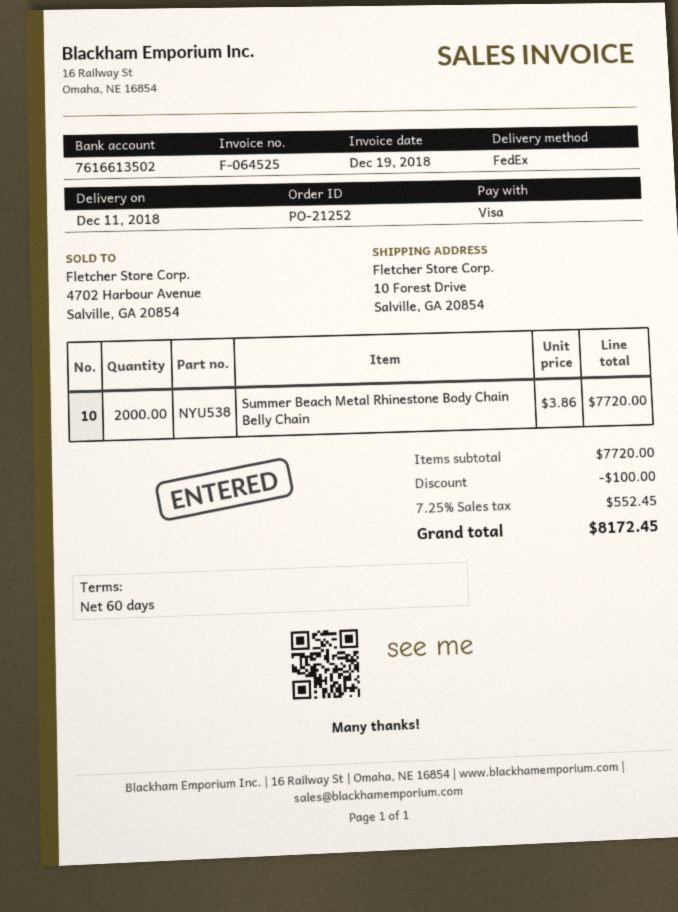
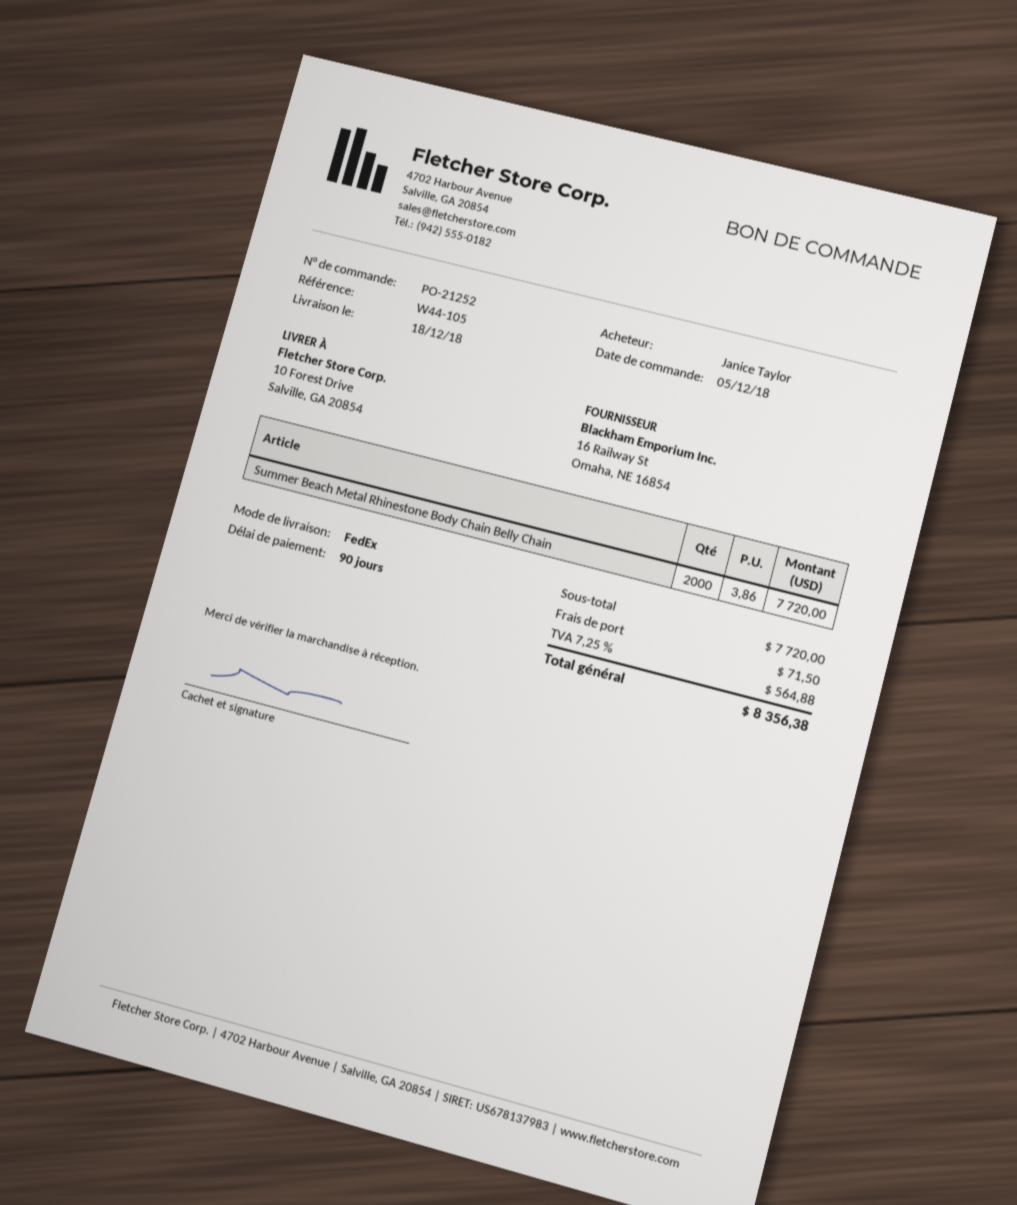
delivery date: 2018-12-11 -> 2018-12-18
payment terms: 60 days -> 90 days
discount: 100.00 -> none
shipping: none -> 71.50
tax: 7.25% = 552.45 -> 7.25% = 564.88
total: 8172.45 -> 8356.38

